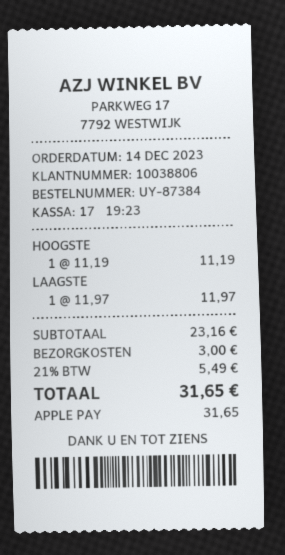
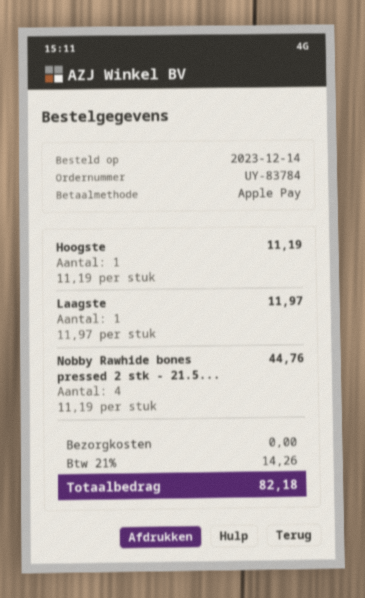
order number: UY-87384 -> UY-83784
Nobby Rawhide bones pressed 2 stk - 21.5...: none -> 4 x 11.19 = 44.76
shipping: 3.00 -> 0.00
tax: 21% = 5.49 -> 21% = 14.26
total: 31.65 -> 82.18

